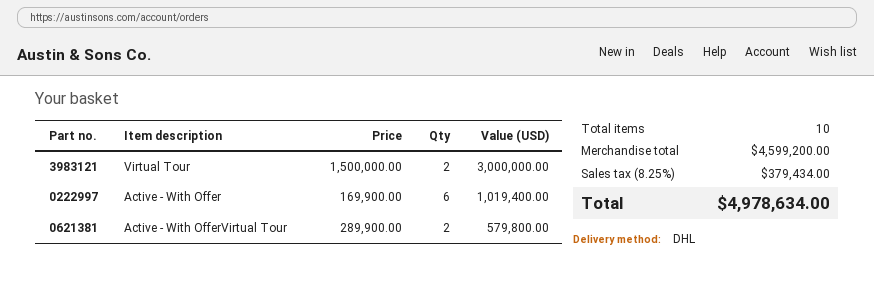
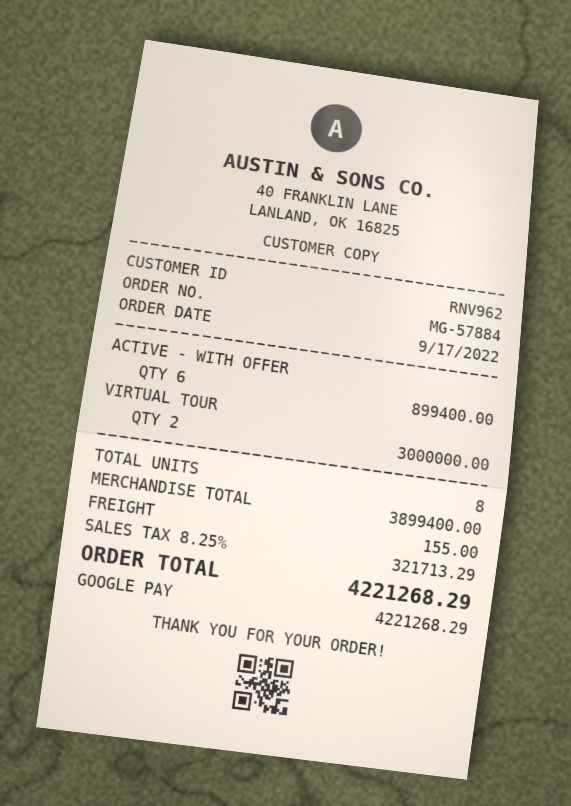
Active - With Offer: 6 for 1019400.00 -> 6 for 899400.00
Active - With OfferVirtual Tour: 2 for 579800.00 -> none
total quantity: 10 -> 8
subtotal: 4599200.00 -> 3899400.00
shipping: none -> 155.00
tax: 8.25% = 379434.00 -> 8.25% = 321713.29
total: 4978634.00 -> 4221268.29

